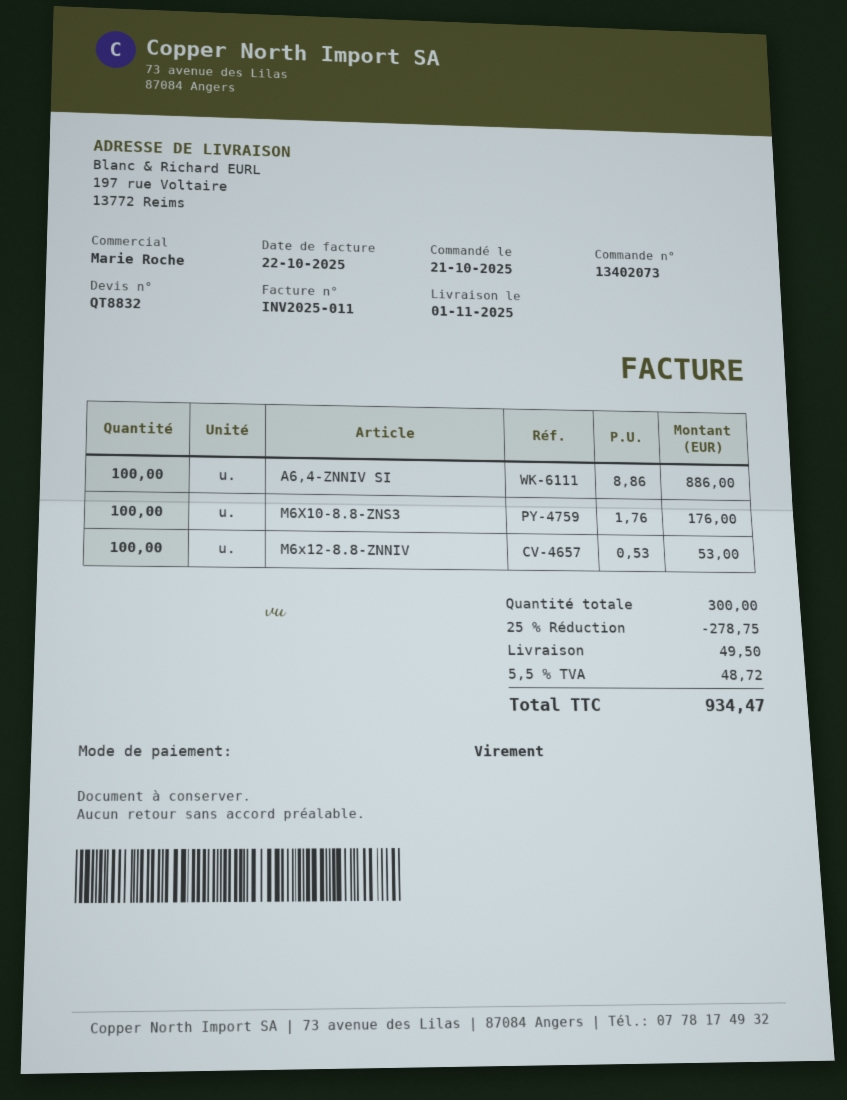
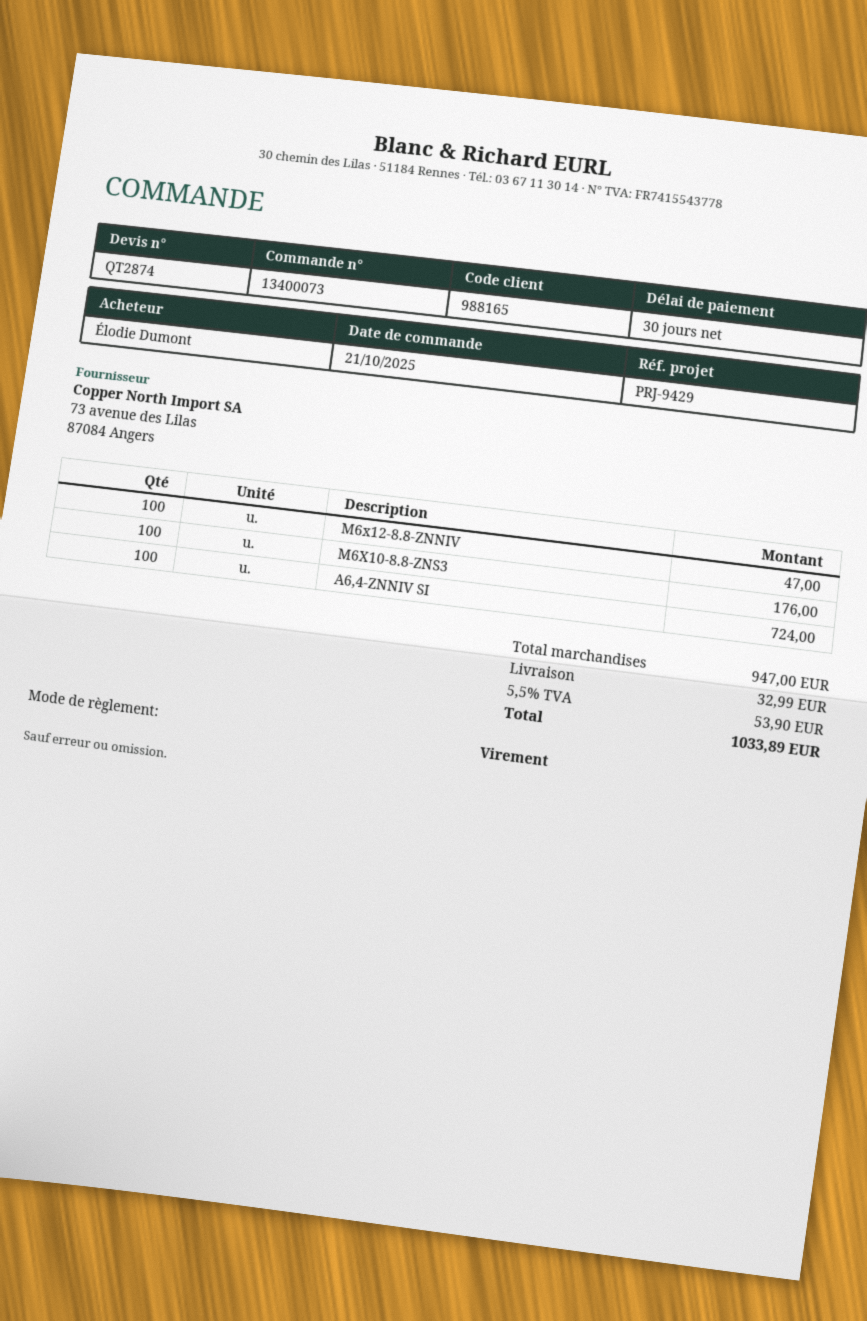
quote number: QT8832 -> QT2874
order number: 13402073 -> 13400073
A6,4-ZNNIV SI: 100 for 886.00 -> 100 for 724.00
M6x12-8.8-ZNNIV: 100 for 53.00 -> 100 for 47.00
discount: 25% = 278.75 -> none
shipping: 49.50 -> 32.99
tax: 5.5% = 48.72 -> 5.5% = 53.90
total: 934.47 -> 1033.89

